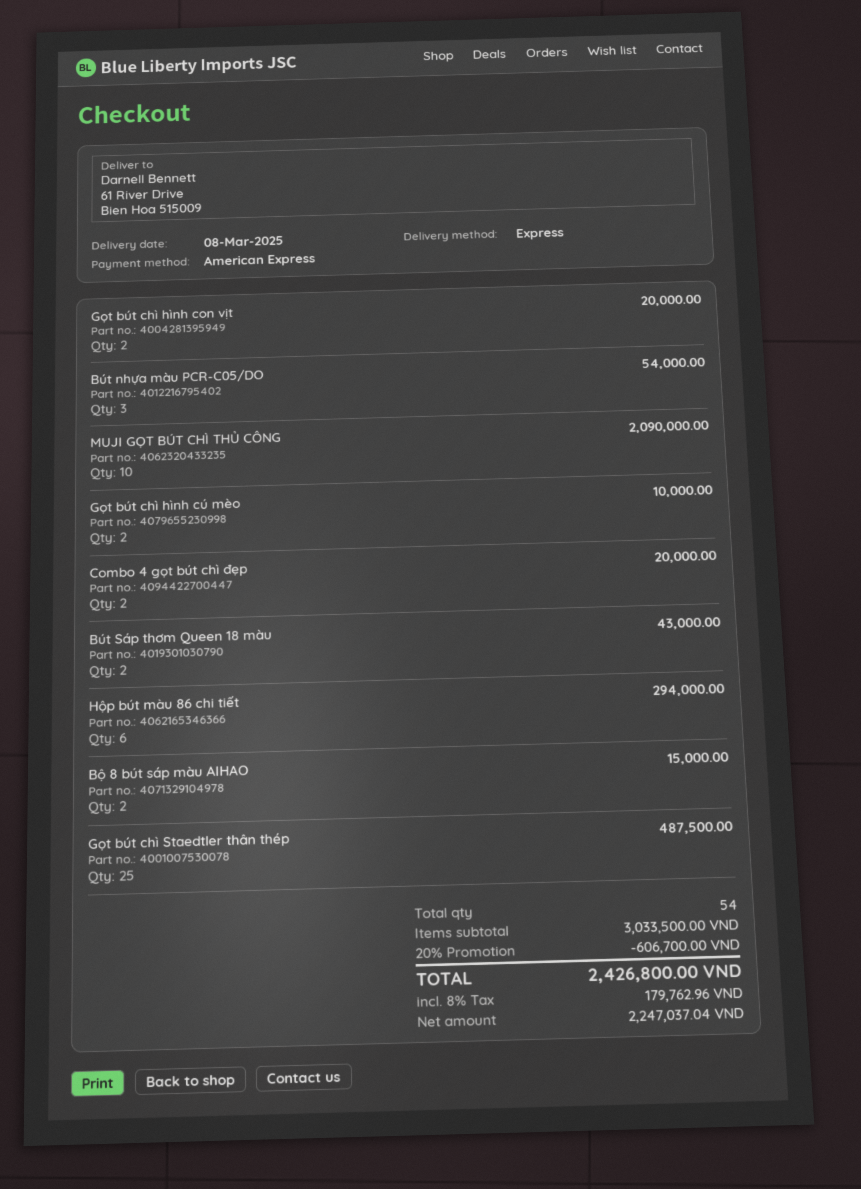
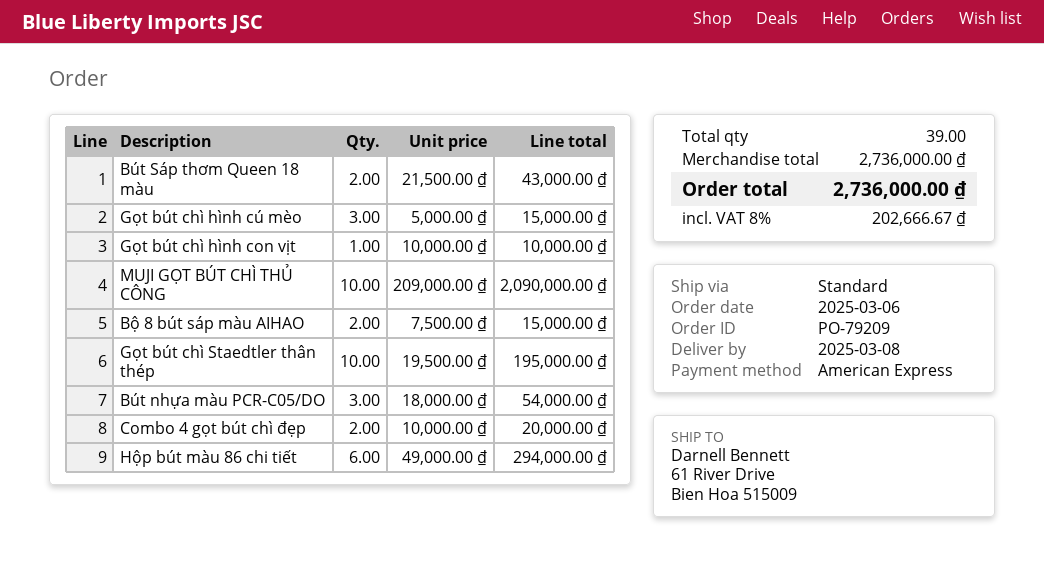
shipping method: express -> standard
Gọt bút chì hình con vịt: 2 for 20000.00 -> 1 for 10000.00
Gọt bút chì hình cú mèo: 2 for 10000.00 -> 3 for 15000.00
Gọt bút chì Staedtler thân thép: 25 for 487500.00 -> 10 for 195000.00
total quantity: 54 -> 39
subtotal: 3033500.00 -> 2736000.00
discount: 20% = 606700.00 -> none
tax: 8% = 179762.96 -> 8% = 202666.67
total: 2426800.00 -> 2736000.00

